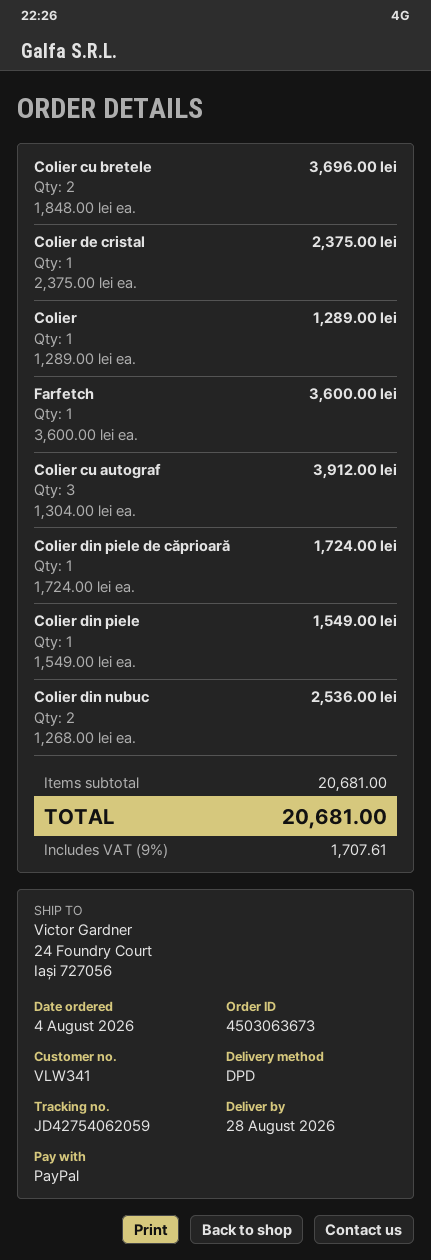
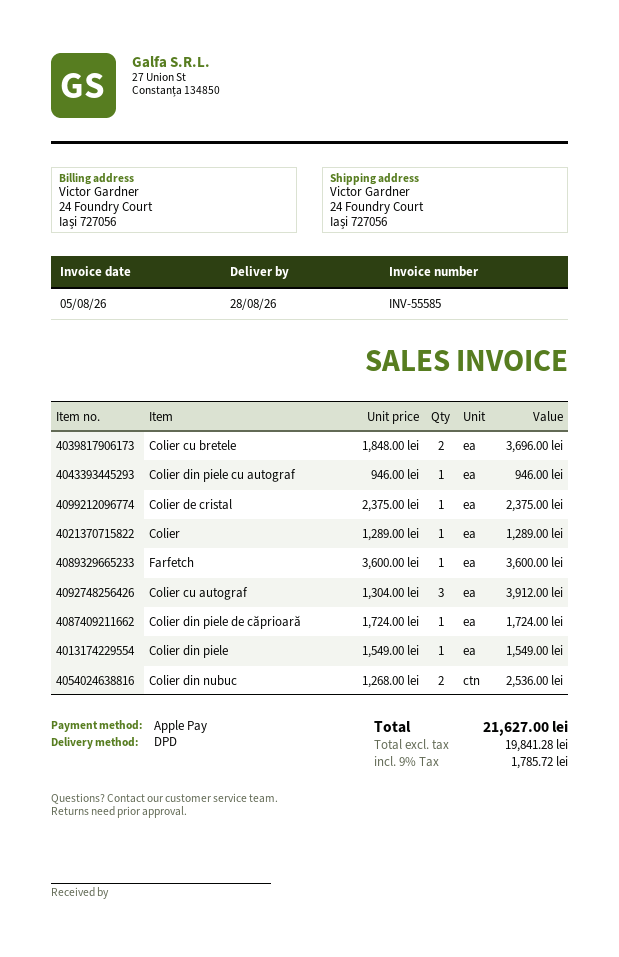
payment method: PayPal -> Apple Pay
Colier din piele cu autograf: none -> 1 x 946.00 = 946.00
tax: 9% = 1707.61 -> 9% = 1785.72
total: 20681.00 -> 21627.00

